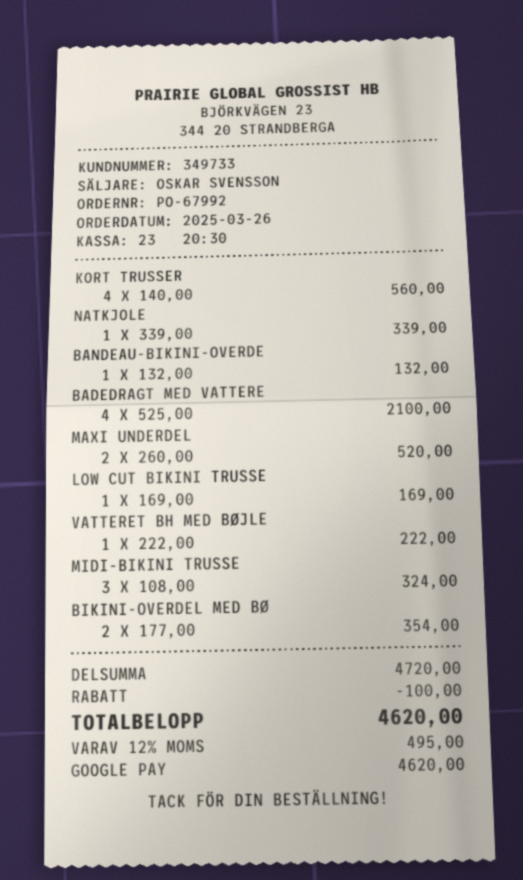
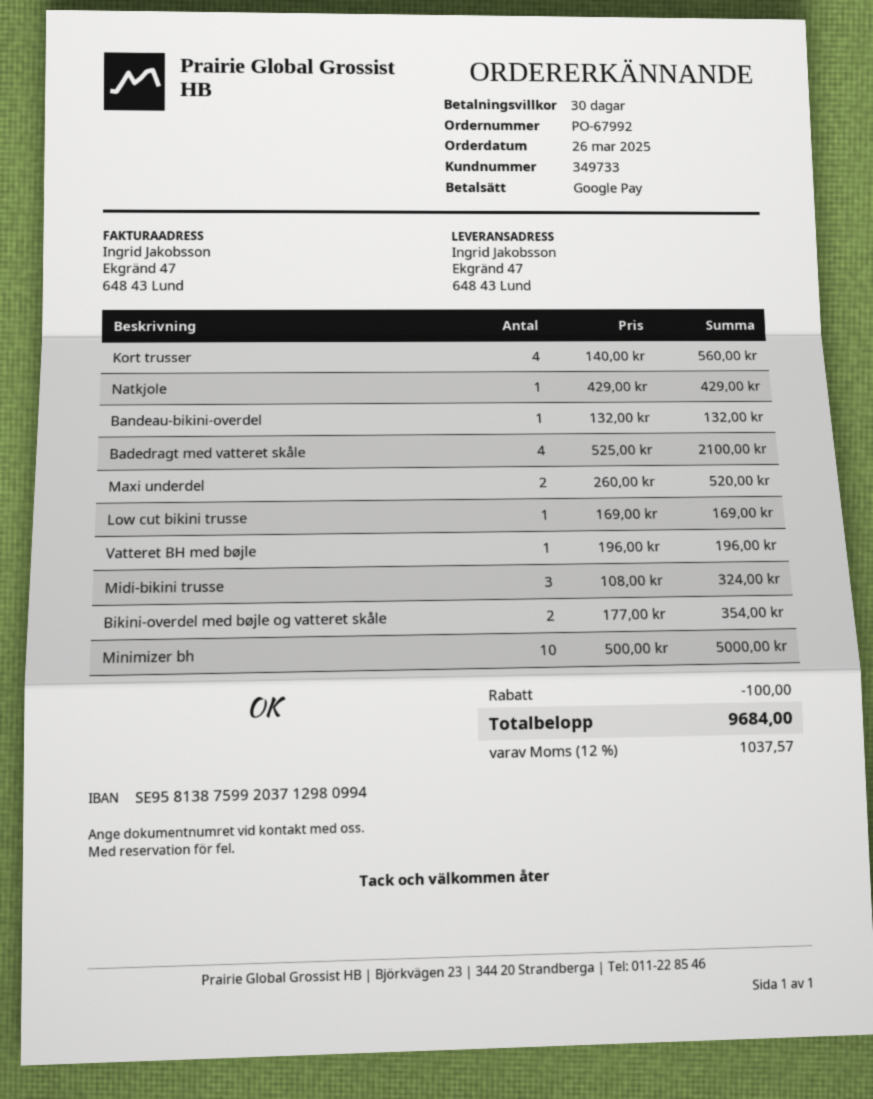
NATKJOLE: 1 x 339.00 = 339.00 -> 1 x 429.00 = 429.00
VATTERET BH MED BØJLE: 1 x 222.00 = 222.00 -> 1 x 196.00 = 196.00
Minimizer bh: none -> 10 x 500.00 = 5000.00
tax: 12% = 495.00 -> 12% = 1037.57
total: 4620.00 -> 9684.00

